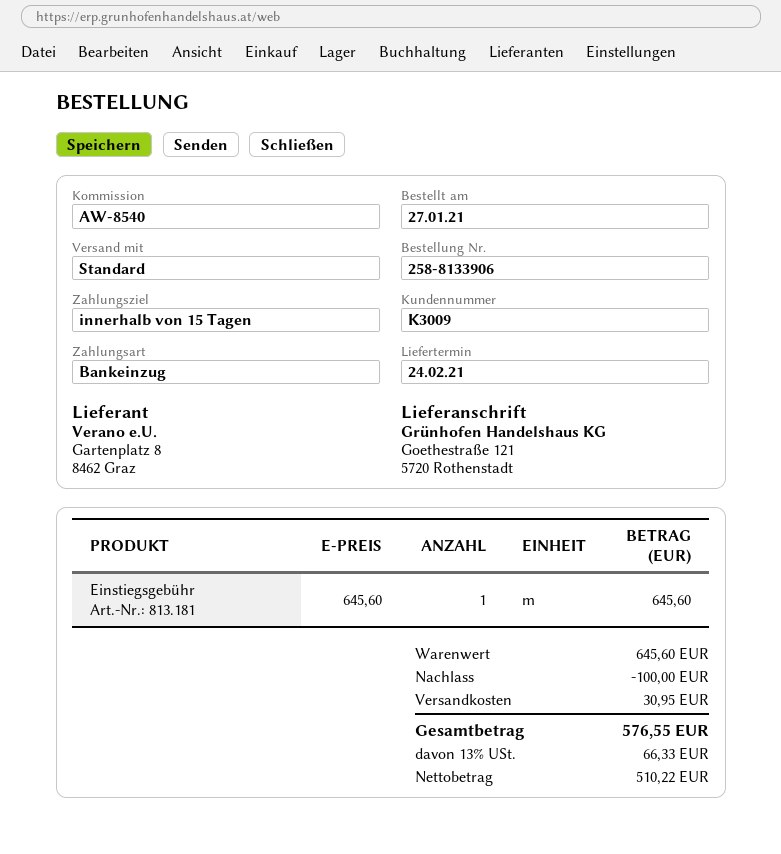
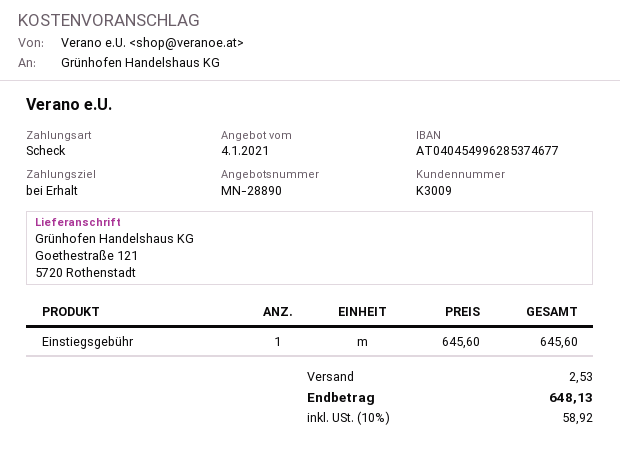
payment terms: 15 days -> on receipt
payment method: direct debit -> cheque
discount: 100.00 -> none
shipping: 30.95 -> 2.53
tax: 13% = 66.33 -> 10% = 58.92
total: 576.55 -> 648.13

